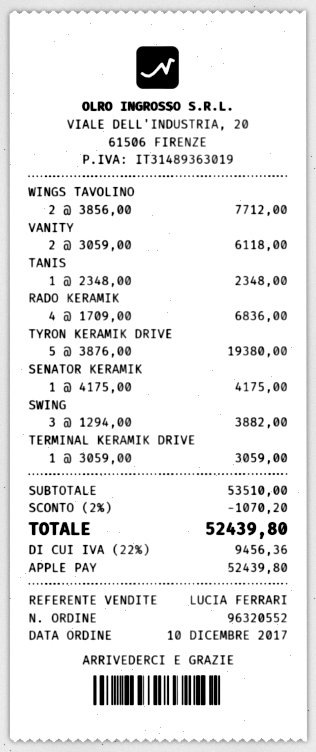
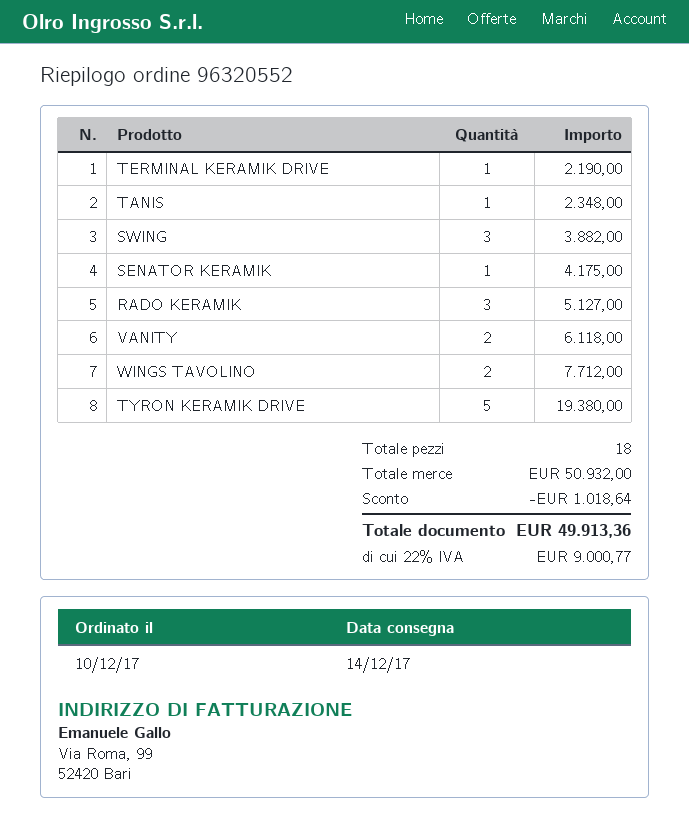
RADO KERAMIK: 4 for 6836.00 -> 3 for 5127.00
TERMINAL KERAMIK DRIVE: 1 for 3059.00 -> 1 for 2190.00
subtotal: 53510.00 -> 50932.00
discount: 1070.20 -> 1018.64
tax: 22% = 9456.36 -> 22% = 9000.77
total: 52439.80 -> 49913.36

